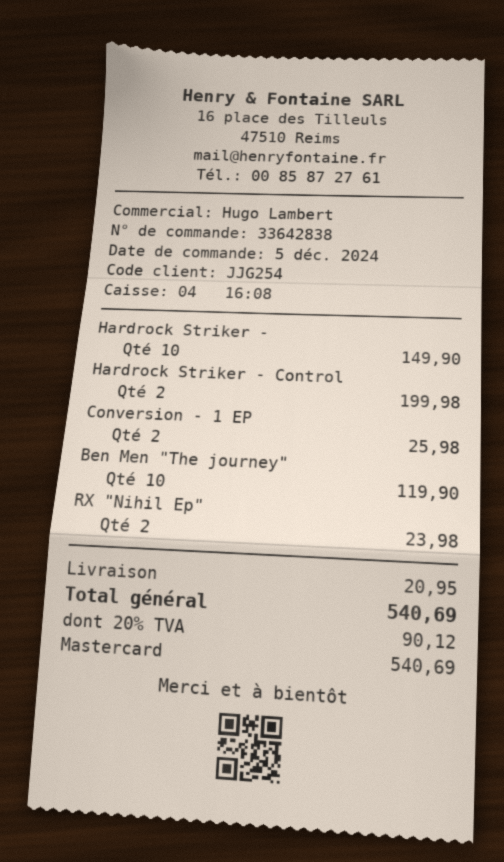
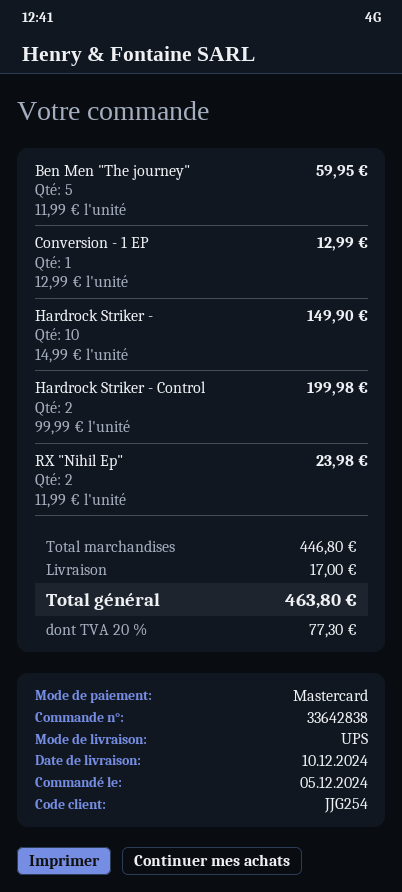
Conversion - 1 EP: 2 for 25.98 -> 1 for 12.99
Ben Men "The journey": 10 for 119.90 -> 5 for 59.95
shipping: 20.95 -> 17.00
tax: 20% = 90.12 -> 20% = 77.30
total: 540.69 -> 463.80

